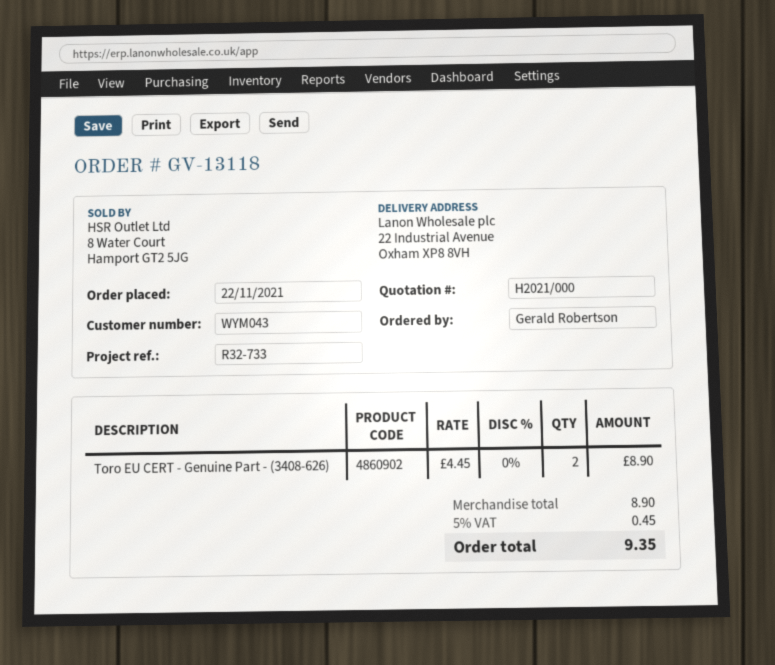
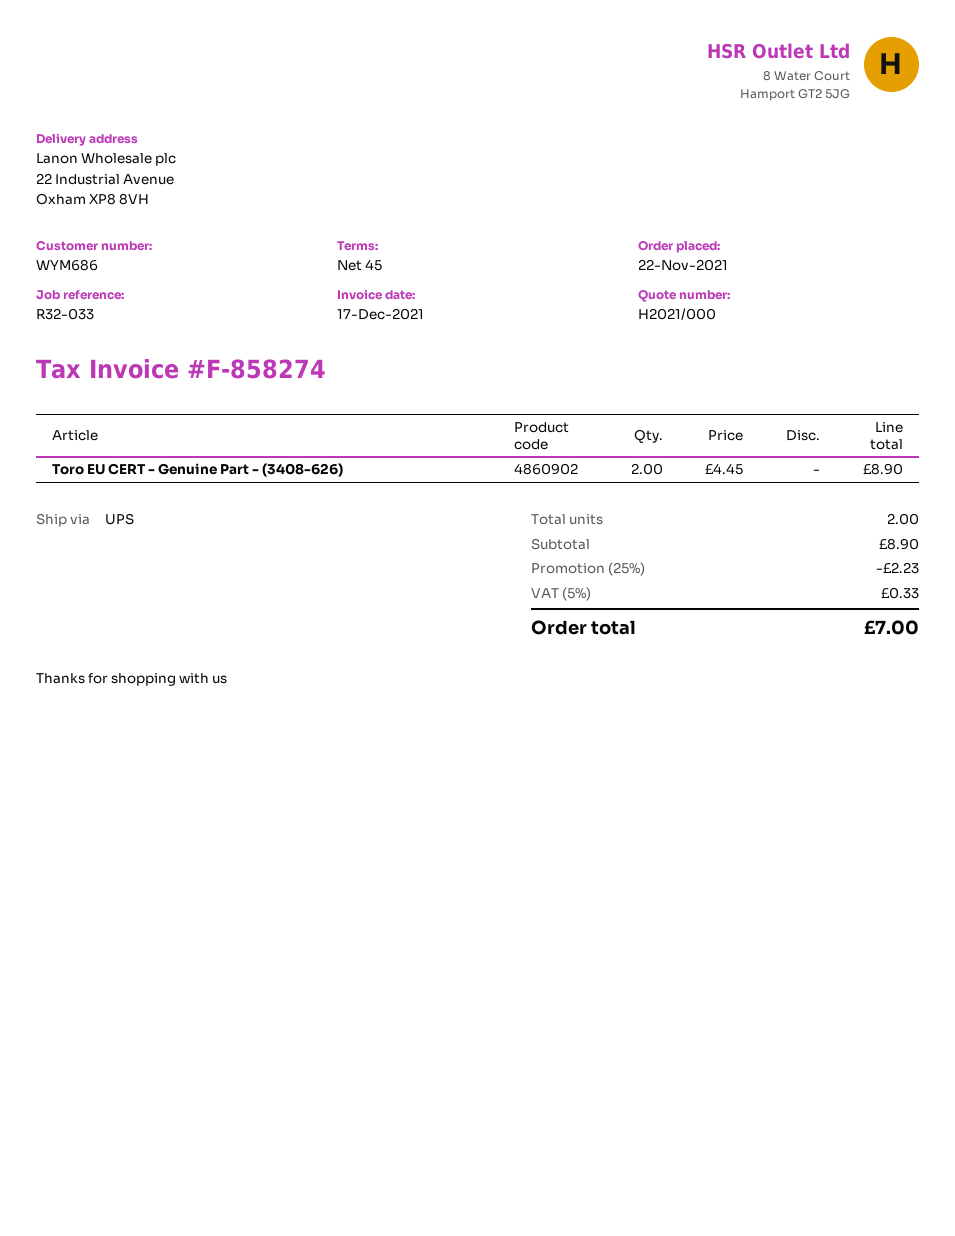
customer number: WYM043 -> WYM686
reference: R32-733 -> R32-033
discount: none -> 25% = 2.23
tax: 5% = 0.45 -> 5% = 0.33
total: 9.35 -> 7.00

